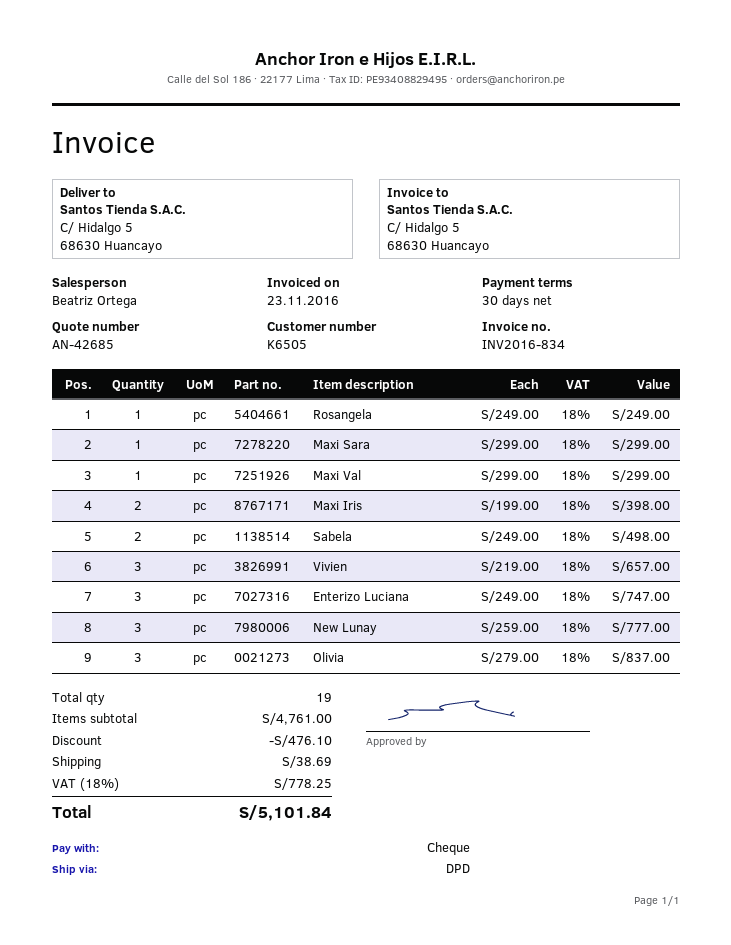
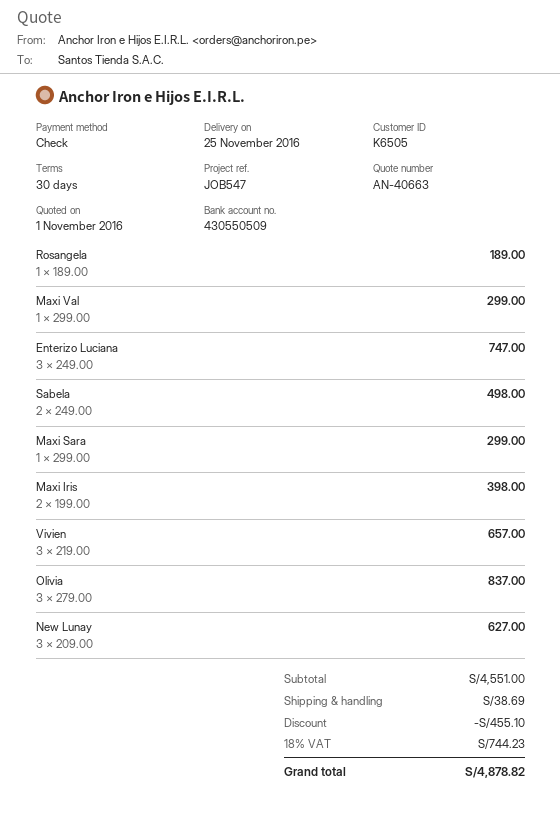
quote number: AN-42685 -> AN-40663
Rosangela: 1 x 249.00 = 249.00 -> 1 x 189.00 = 189.00
New Lunay: 3 x 259.00 = 777.00 -> 3 x 209.00 = 627.00
subtotal: 4761.00 -> 4551.00
discount: 476.10 -> 455.10
tax: 18% = 778.25 -> 18% = 744.23
total: 5101.84 -> 4878.82

